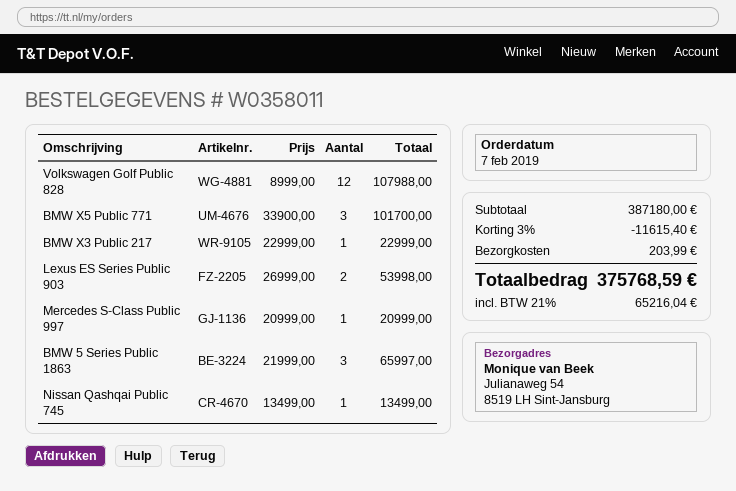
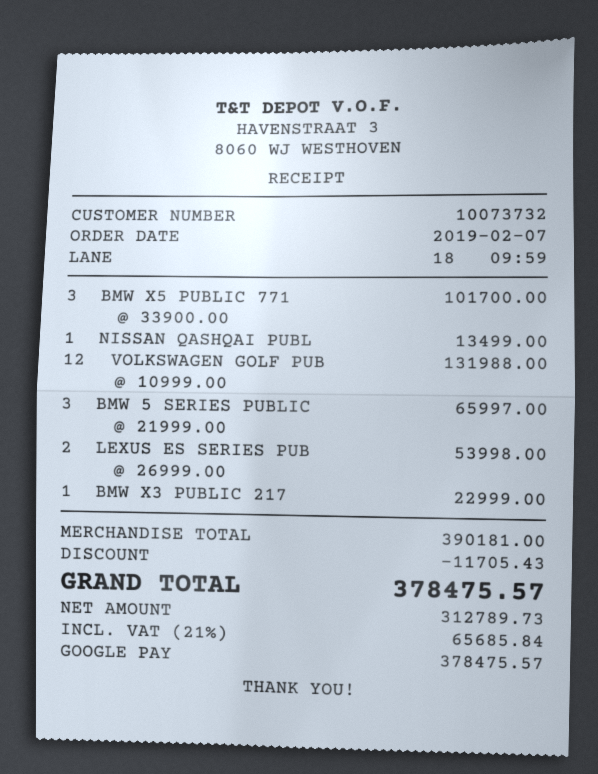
Volkswagen Golf Public 828: 12 x 8999.00 = 107988.00 -> 12 x 10999.00 = 131988.00
Mercedes S-Class Public 997: 1 x 20999.00 = 20999.00 -> none
subtotal: 387180.00 -> 390181.00
discount: 11615.40 -> 11705.43
shipping: 203.99 -> none
tax: 21% = 65216.04 -> 21% = 65685.84
total: 375768.59 -> 378475.57

